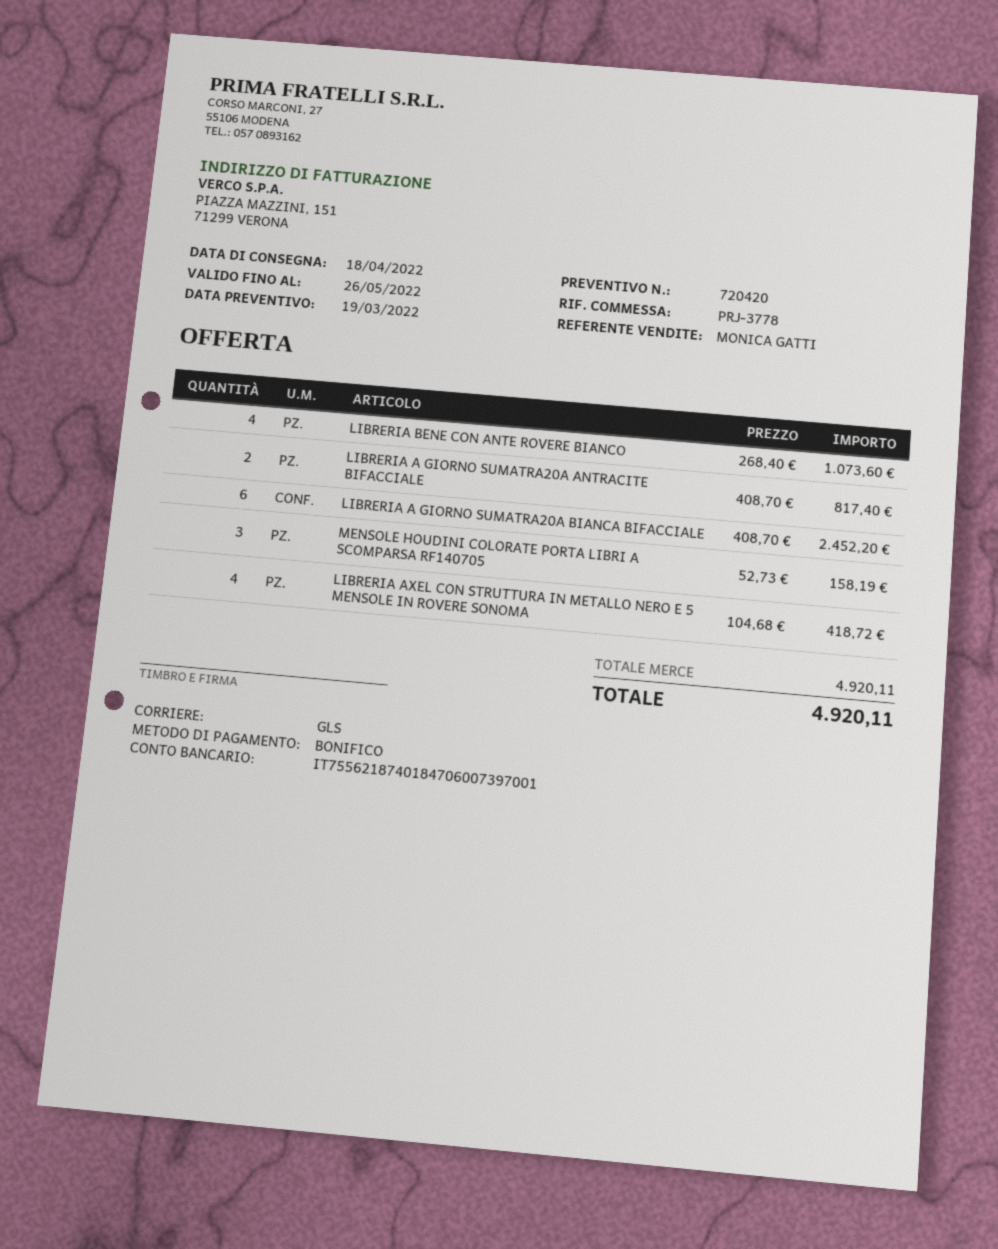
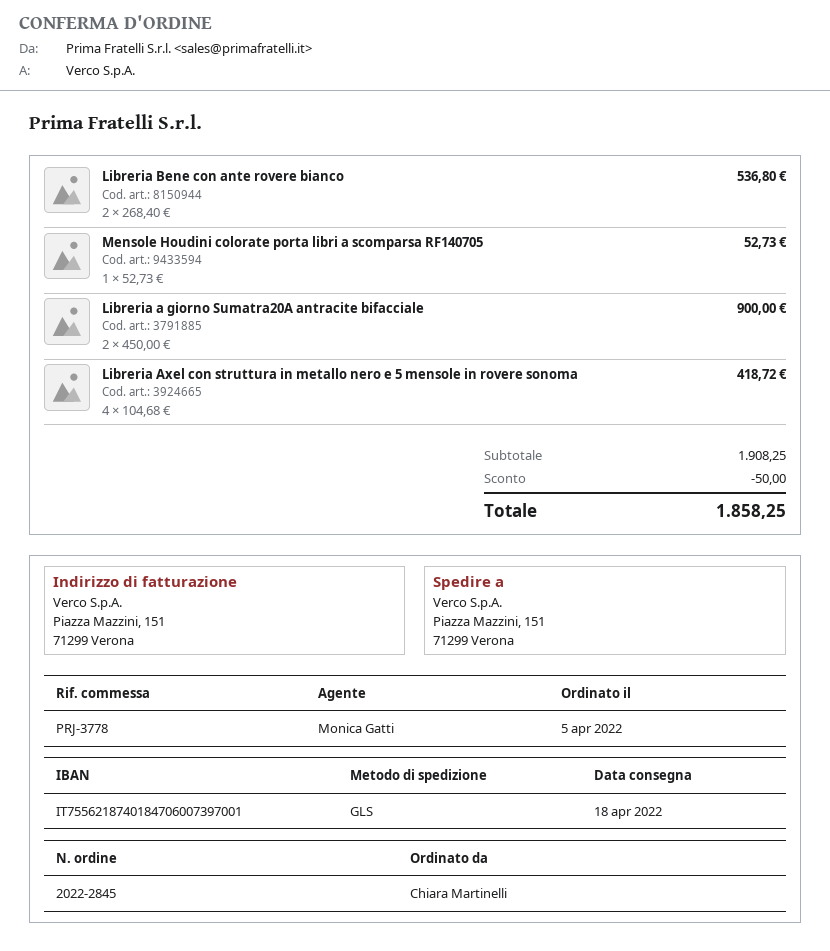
LIBRERIA BENE CON ANTE ROVERE BIANCO: 4 x 268.40 = 1073.60 -> 2 x 268.40 = 536.80
LIBRERIA A GIORNO SUMATRA20A ANTRACITE BIFACCIALE: 2 x 408.70 = 817.40 -> 2 x 450.00 = 900.00
LIBRERIA A GIORNO SUMATRA20A BIANCA BIFACCIALE: 6 x 408.70 = 2452.20 -> none
MENSOLE HOUDINI COLORATE PORTA LIBRI A SCOMPARSA RF140705: 3 x 52.73 = 158.19 -> 1 x 52.73 = 52.73
subtotal: 4920.11 -> 1908.25
discount: none -> 50.00
total: 4920.11 -> 1858.25

